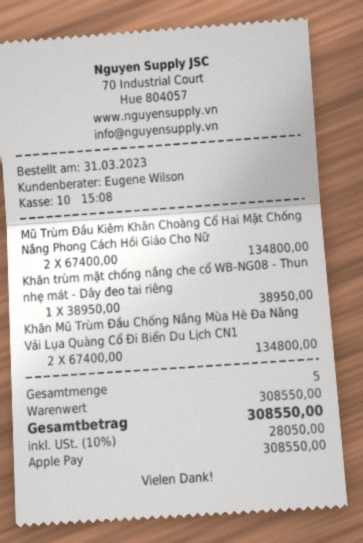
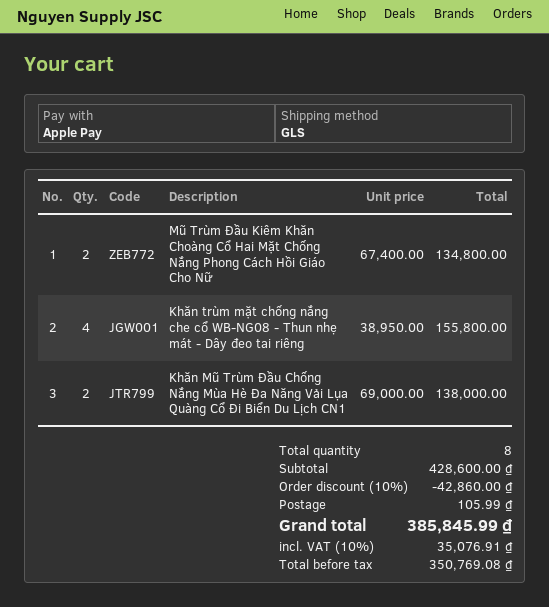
Khăn trùm mặt chống nắng che cổ WB-NG08 - Thun nhẹ mát - Dây đeo tai riêng: 1 x 38950.00 = 38950.00 -> 4 x 38950.00 = 155800.00
Khăn Mũ Trùm Đầu Chống Nắng Mùa Hè Đa Năng Vải Lụa Quàng Cổ Đi Biển Du Lịch CN1: 2 x 67400.00 = 134800.00 -> 2 x 69000.00 = 138000.00
total quantity: 5 -> 8
subtotal: 308550.00 -> 428600.00
discount: none -> 10% = 42860.00
shipping: none -> 105.99
tax: 10% = 28050.00 -> 10% = 35076.91
total: 308550.00 -> 385845.99

